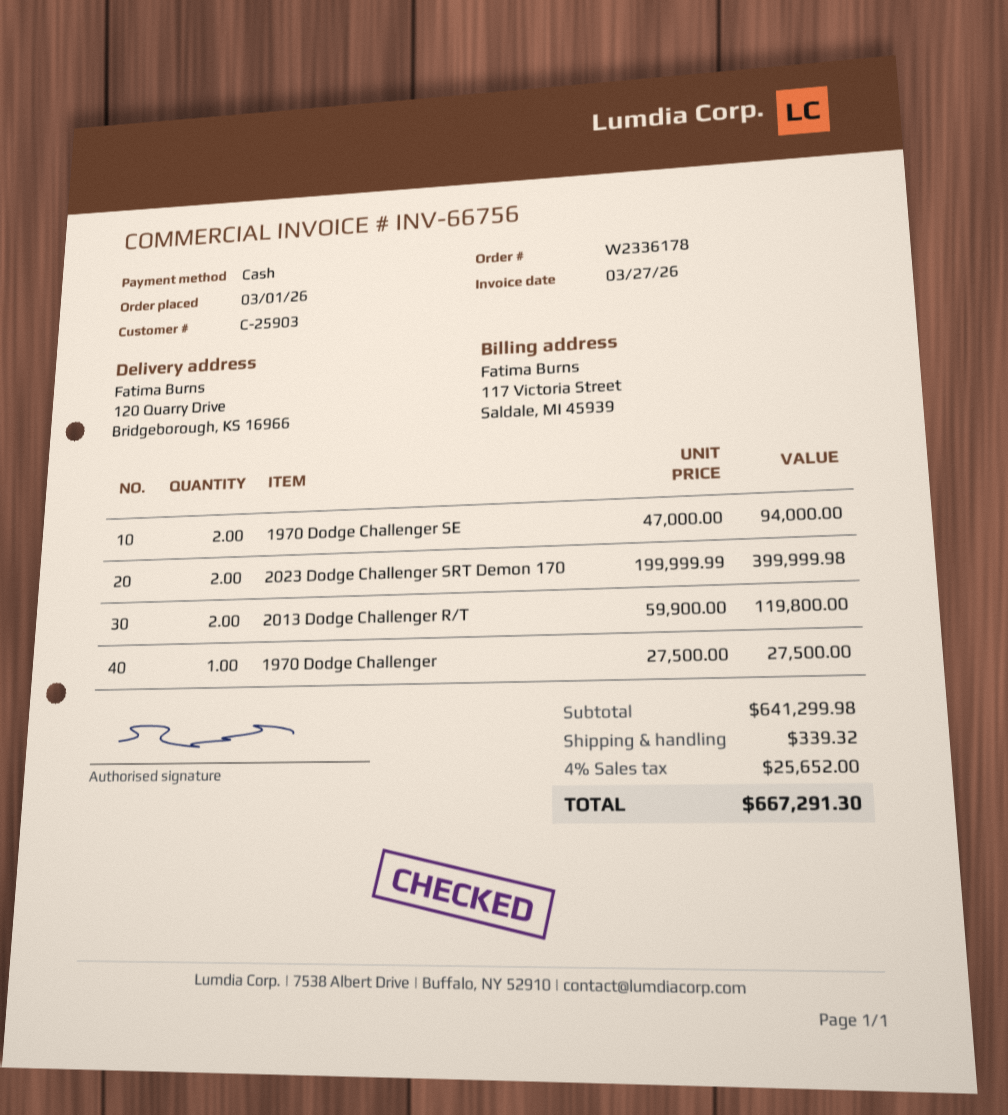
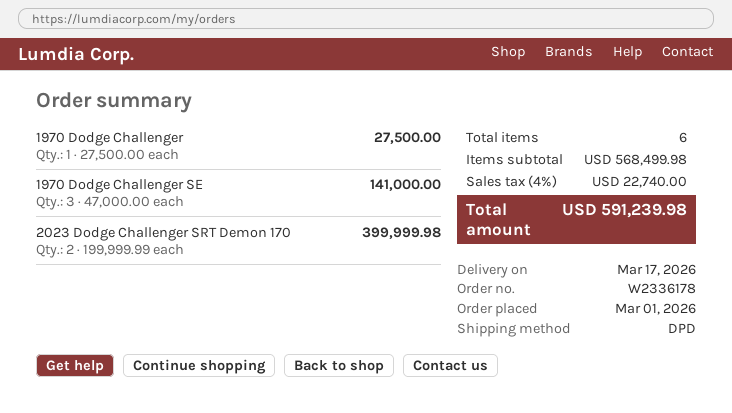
1970 Dodge Challenger SE: 2 x 47000.00 = 94000.00 -> 3 x 47000.00 = 141000.00
2013 Dodge Challenger R/T: 2 x 59900.00 = 119800.00 -> none
subtotal: 641299.98 -> 568499.98
shipping: 339.32 -> none
tax: 4% = 25652.00 -> 4% = 22740.00
total: 667291.30 -> 591239.98

